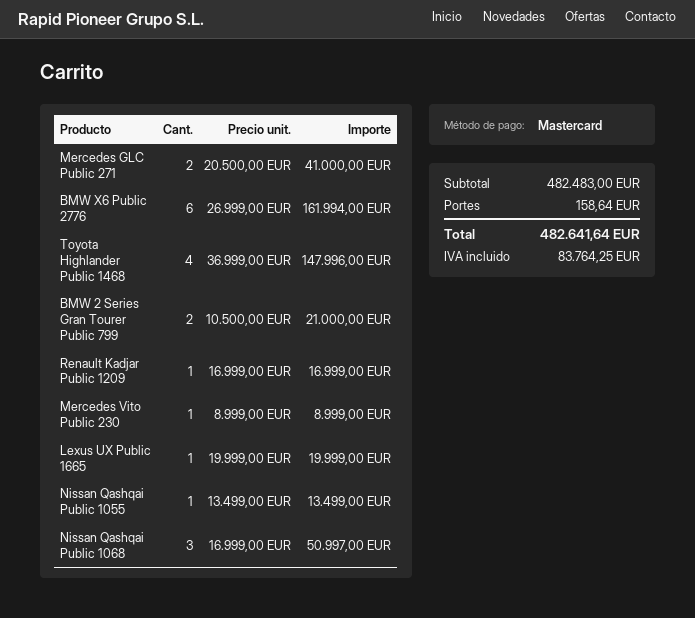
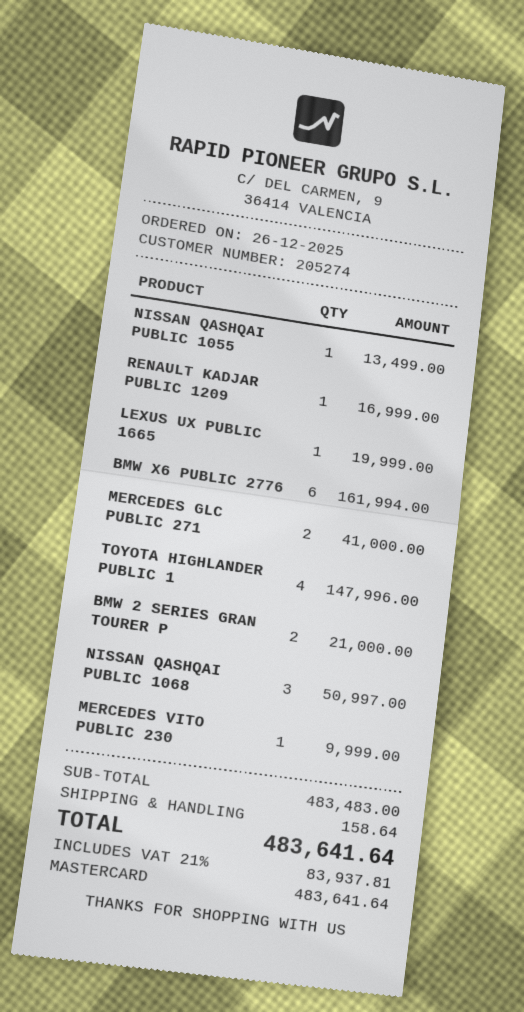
Mercedes Vito Public 230: 1 for 8999.00 -> 1 for 9999.00
subtotal: 482483.00 -> 483483.00
tax: 83764.25 -> 83937.81
total: 482641.64 -> 483641.64

